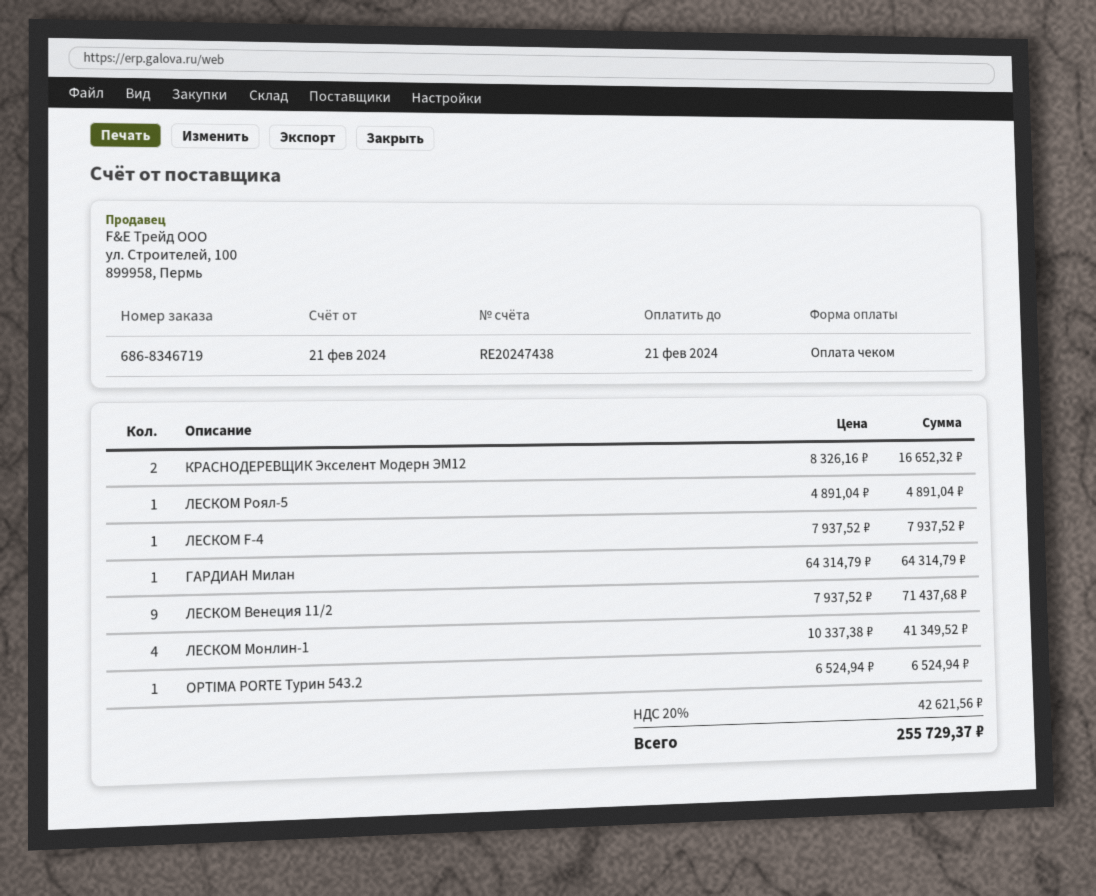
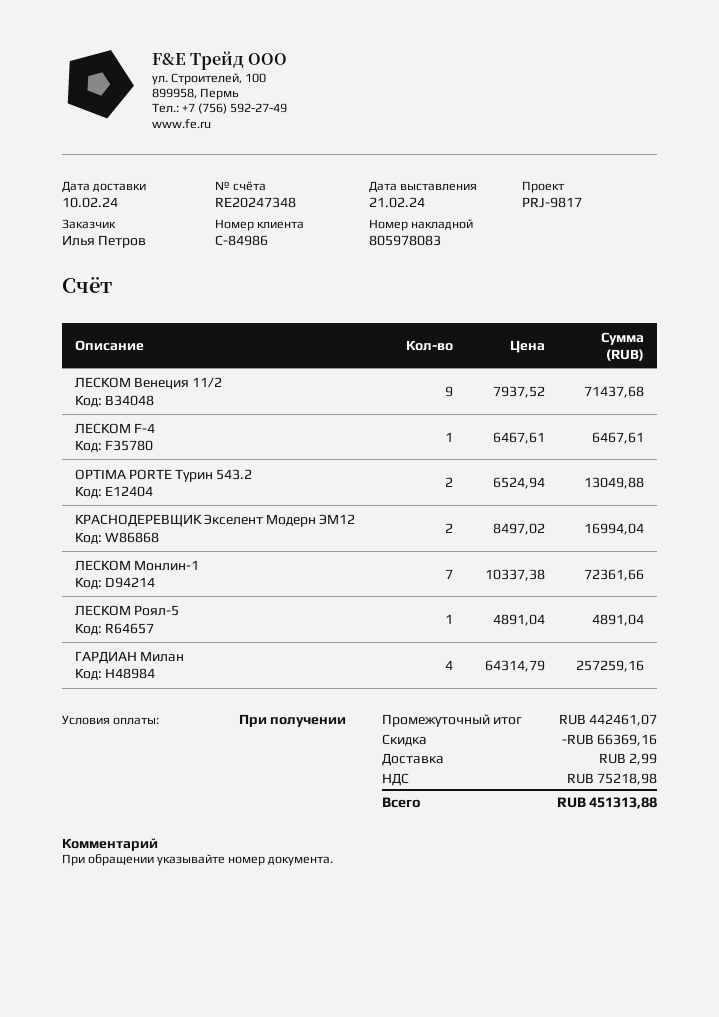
invoice number: RE20247438 -> RE20247348
КРАСНОДЕРЕВЩИК Экселент Модерн ЭМ12: 2 x 8326.16 = 16652.32 -> 2 x 8497.02 = 16994.04
ЛЕСКОМ F-4: 1 x 7937.52 = 7937.52 -> 1 x 6467.61 = 6467.61
ГАРДИАН Милан: 1 x 64314.79 = 64314.79 -> 4 x 64314.79 = 257259.16
ЛЕСКОМ Монлин-1: 4 x 10337.38 = 41349.52 -> 7 x 10337.38 = 72361.66
OPTIMA PORTE Турин 543.2: 1 x 6524.94 = 6524.94 -> 2 x 6524.94 = 13049.88
discount: none -> 66369.16
shipping: none -> 2.99
tax: 42621.56 -> 75218.98
total: 255729.37 -> 451313.88

